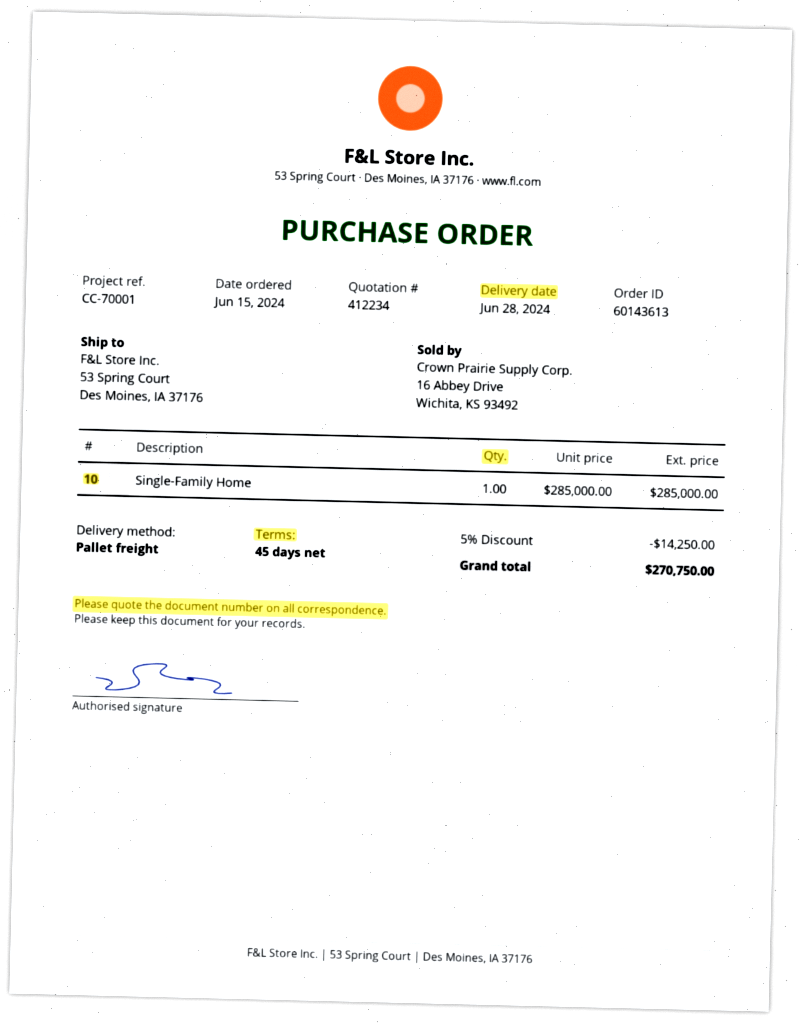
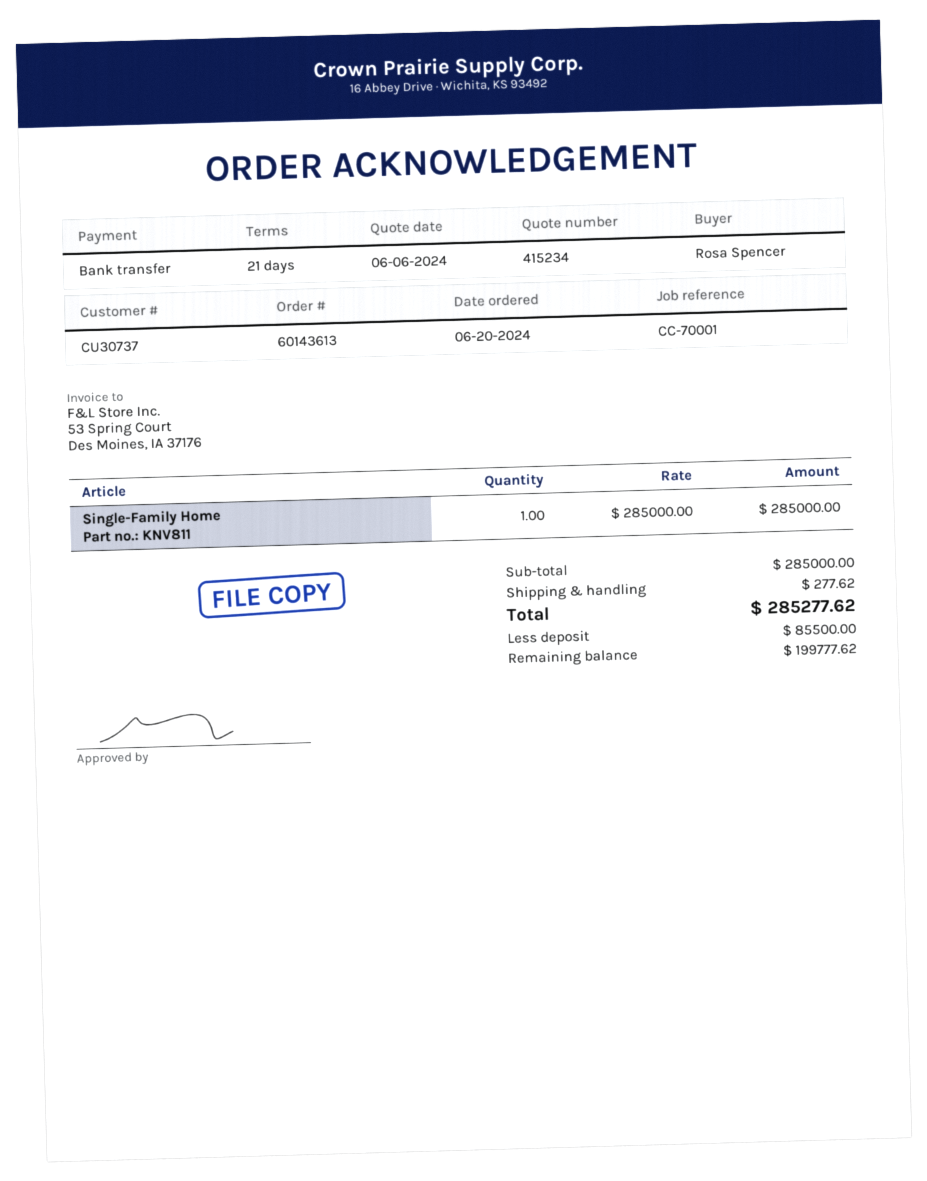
quote number: 412234 -> 415234
order date: 2024-06-15 -> 2024-06-20
payment terms: 45 days -> 21 days
discount: 5% = 14250.00 -> none
shipping: none -> 277.62
total: 270750.00 -> 285277.62

